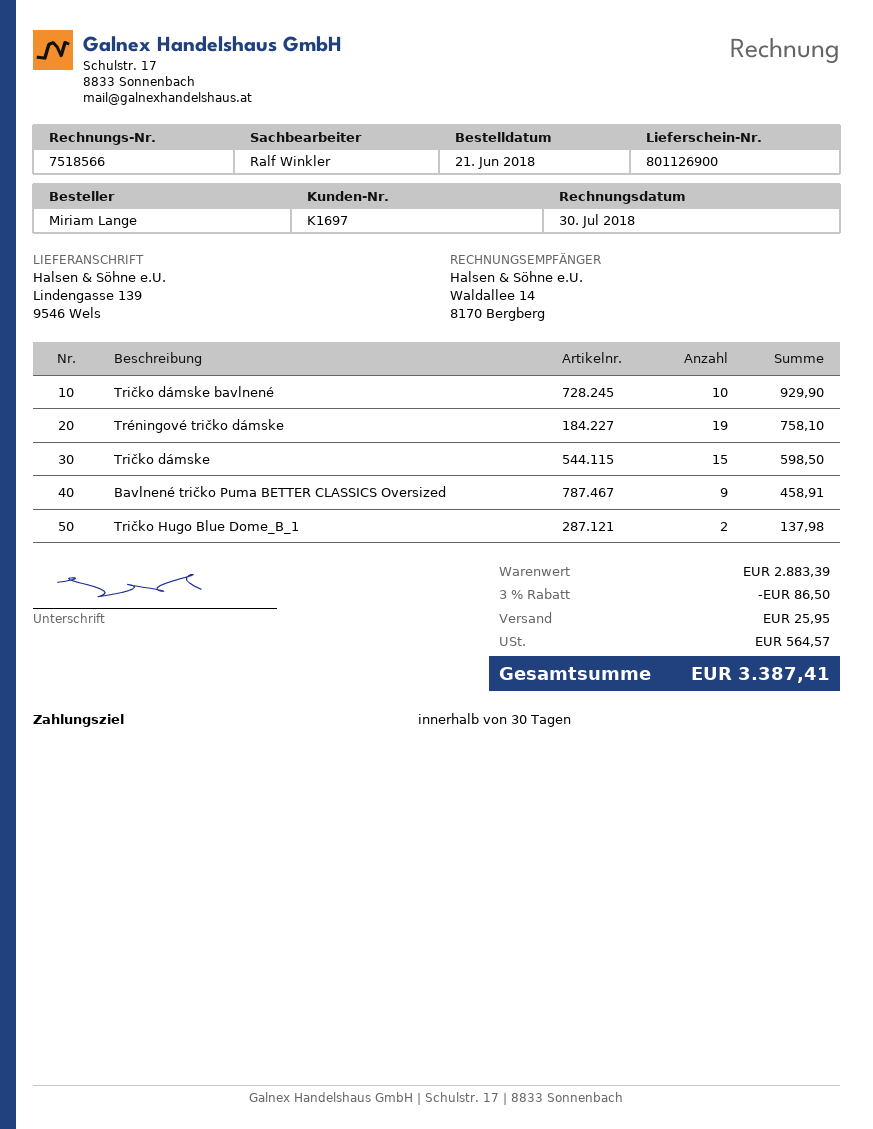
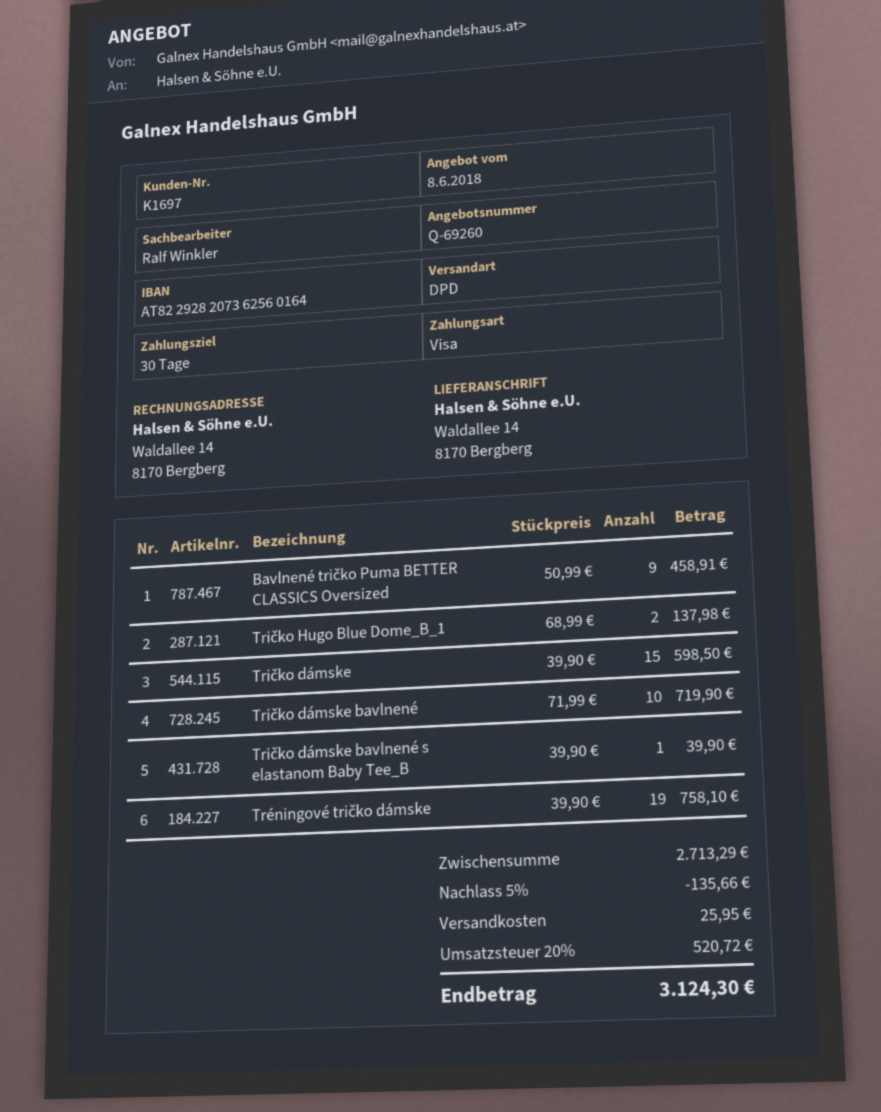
ship to: Lindengasse 139, 9546 Wels -> Waldallee 14, 8170 Bergberg
Tričko dámske bavlnené: 10 for 929.90 -> 10 for 719.90
Tričko dámske bavlnené s elastanom Baby Tee_B: none -> 1 for 39.90
subtotal: 2883.39 -> 2713.29
discount: 3% = 86.50 -> 5% = 135.66
tax: 564.57 -> 520.72
total: 3387.41 -> 3124.30

